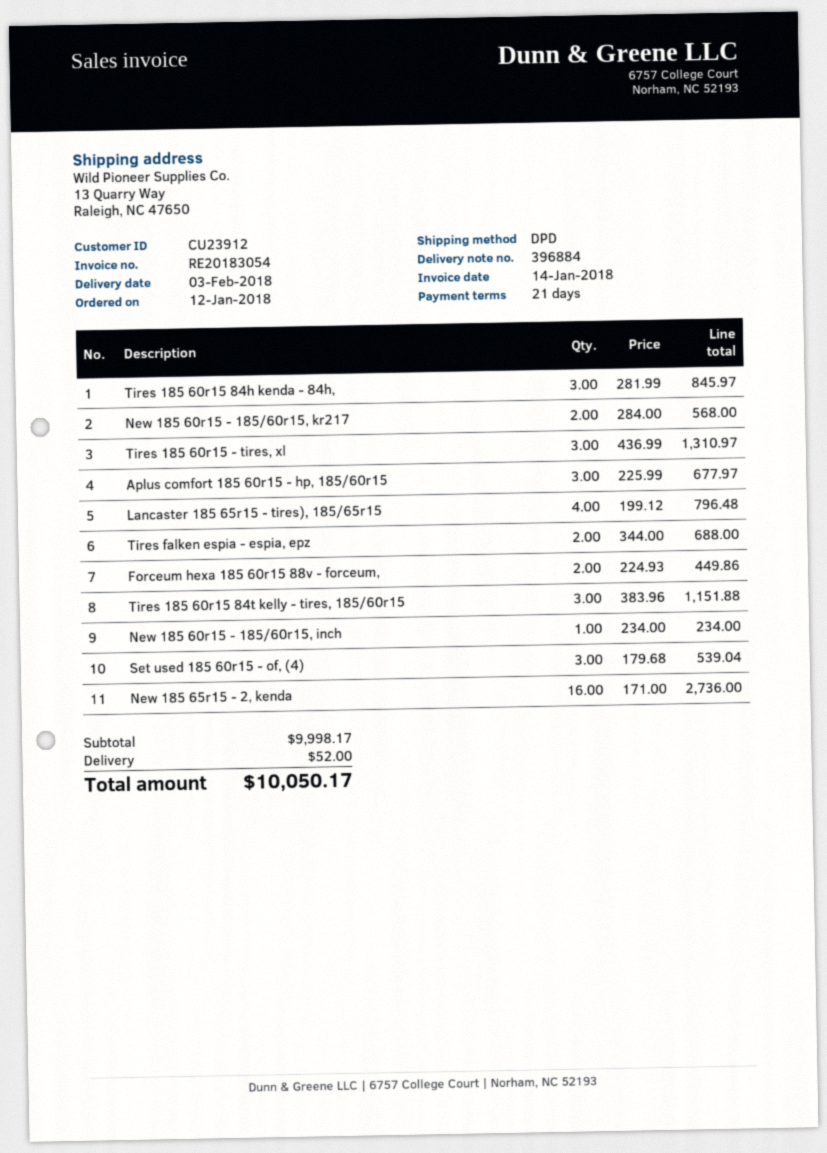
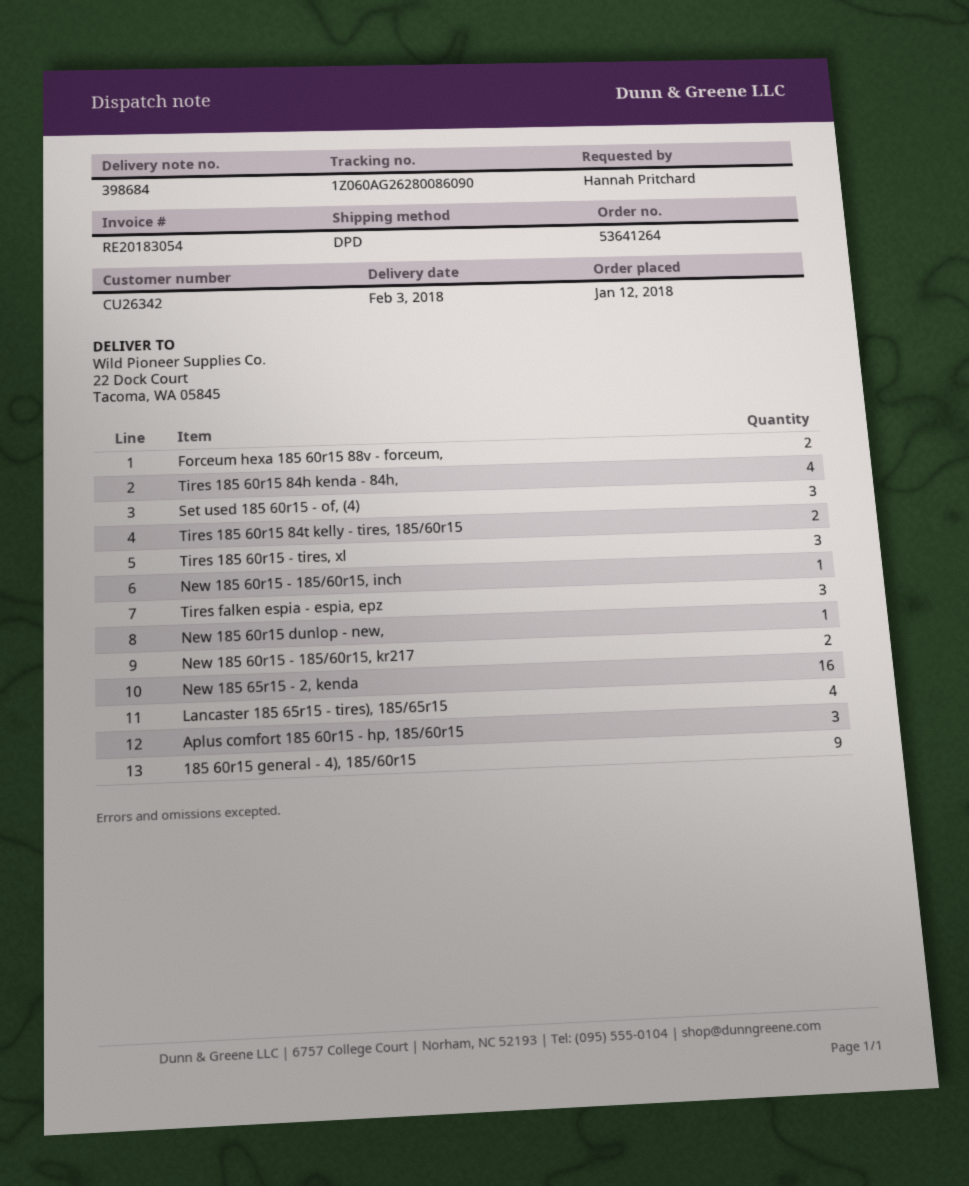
delivery note number: 396884 -> 398684
customer number: CU23912 -> CU26342
ship to: 13 Quarry Way, Raleigh, NC 47650 -> 22 Dock Court, Tacoma, WA 05845
Tires 185 60r15 84h kenda - 84h,: 3 -> 4
Tires falken espia - espia, epz: 2 -> 3
Tires 185 60r15 84t kelly - tires, 185/60r15: 3 -> 2
New 185 60r15 dunlop - new,: none -> 1
185 60r15 general - 4), 185/60r15: none -> 9

